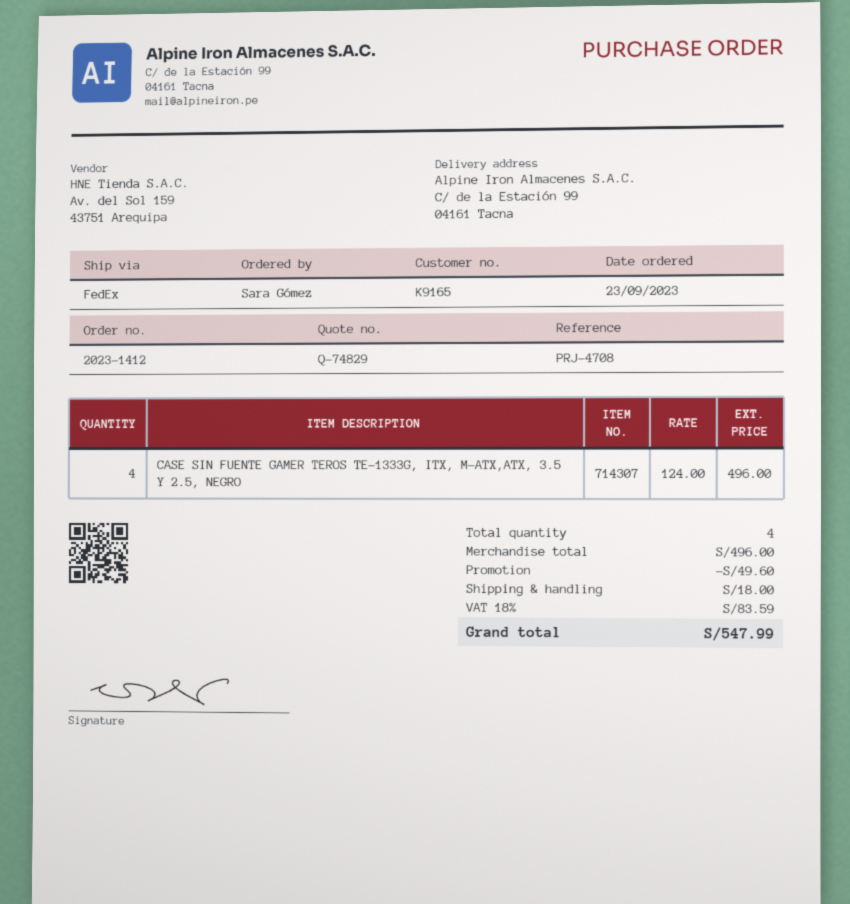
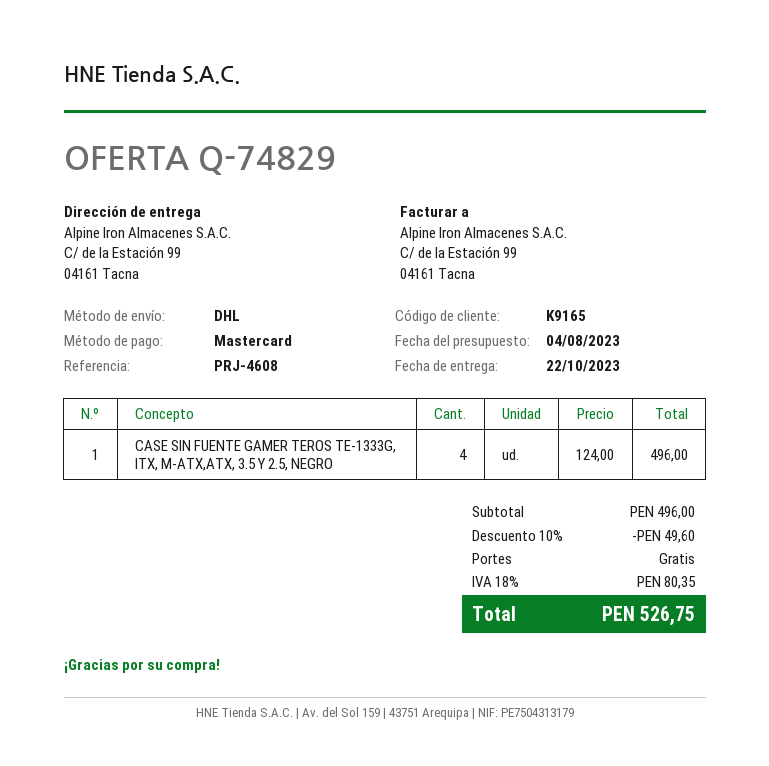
reference: PRJ-4708 -> PRJ-4608
shipping method: FedEx -> DHL
shipping: 18.00 -> 0.00
tax: 18% = 83.59 -> 18% = 80.35
total: 547.99 -> 526.75

